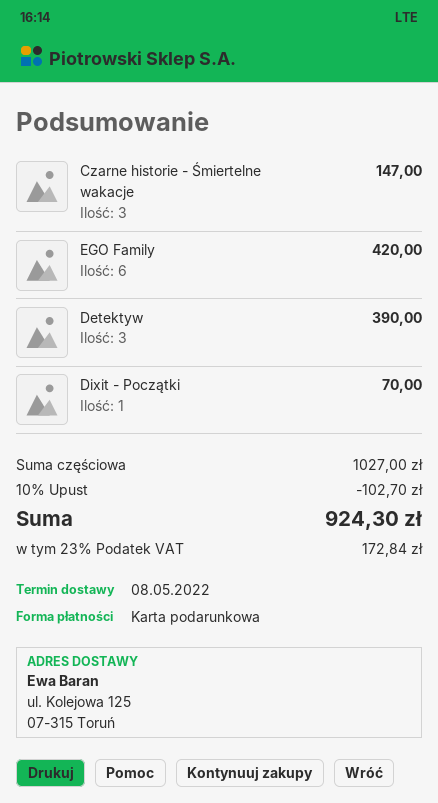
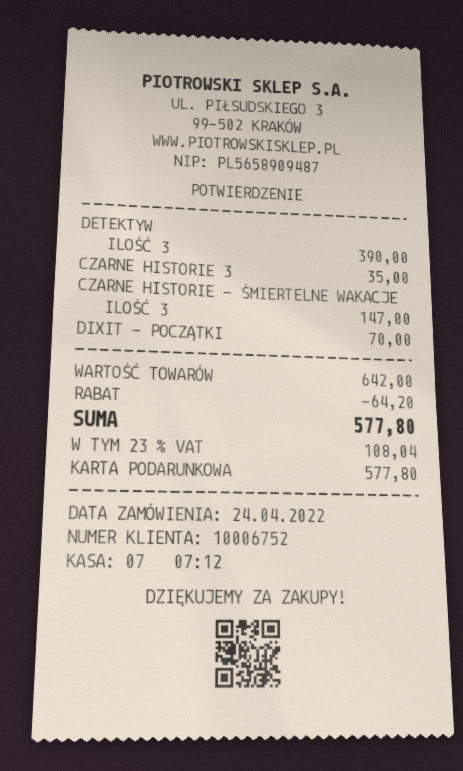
EGO Family: 6 for 420.00 -> none
CZARNE HISTORIE 3: none -> 1 for 35.00
subtotal: 1027.00 -> 642.00
discount: 102.70 -> 64.20
tax: 23% = 172.84 -> 23% = 108.04
total: 924.30 -> 577.80

